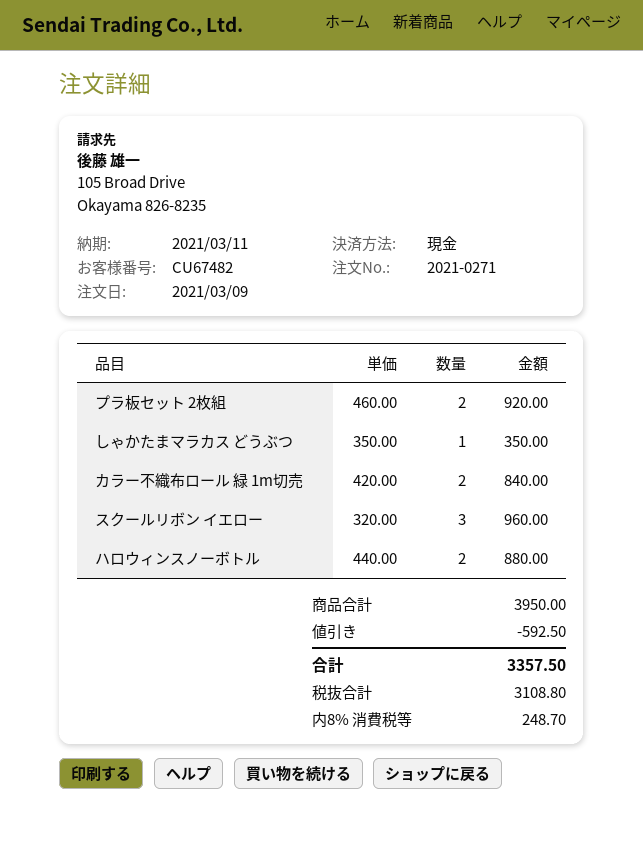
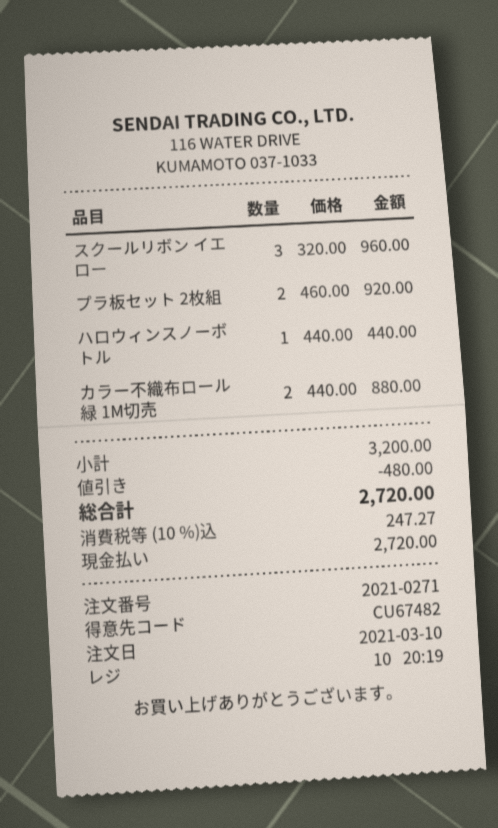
order date: 2021-03-09 -> 2021-03-10
しゃかたまマラカス どうぶつ: 1 x 350.00 = 350.00 -> none
カラー不織布ロール 緑 1m切売: 2 x 420.00 = 840.00 -> 2 x 440.00 = 880.00
ハロウィンスノーボトル: 2 x 440.00 = 880.00 -> 1 x 440.00 = 440.00
subtotal: 3950.00 -> 3200.00
discount: 592.50 -> 480.00
tax: 8% = 248.70 -> 10% = 247.27
total: 3357.50 -> 2720.00

